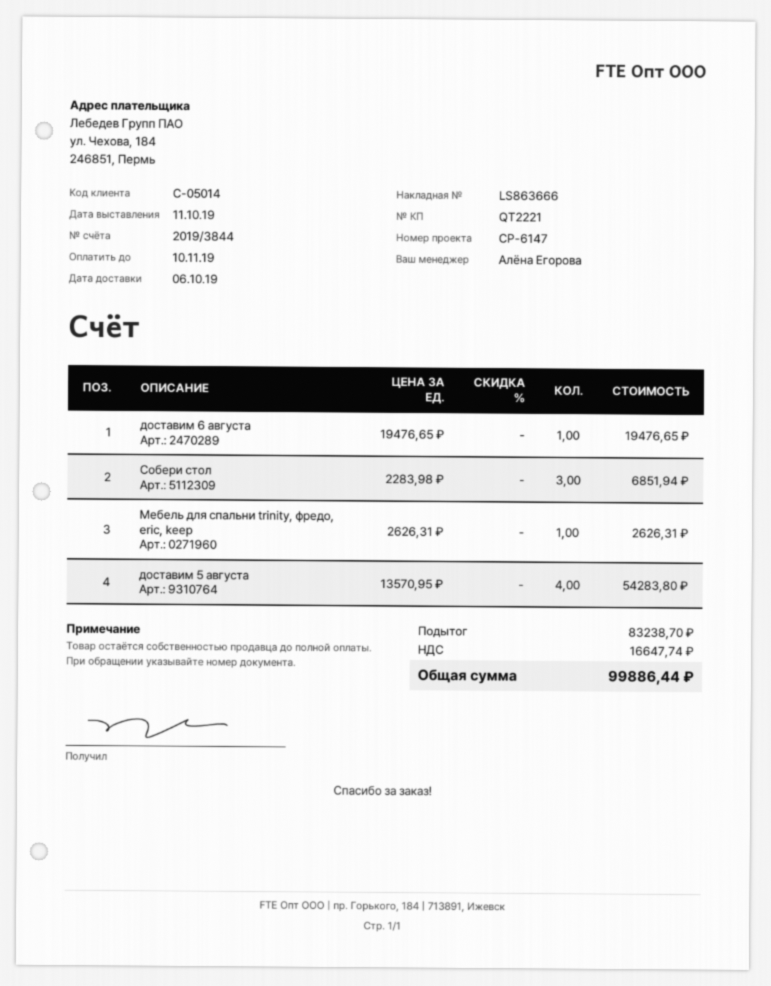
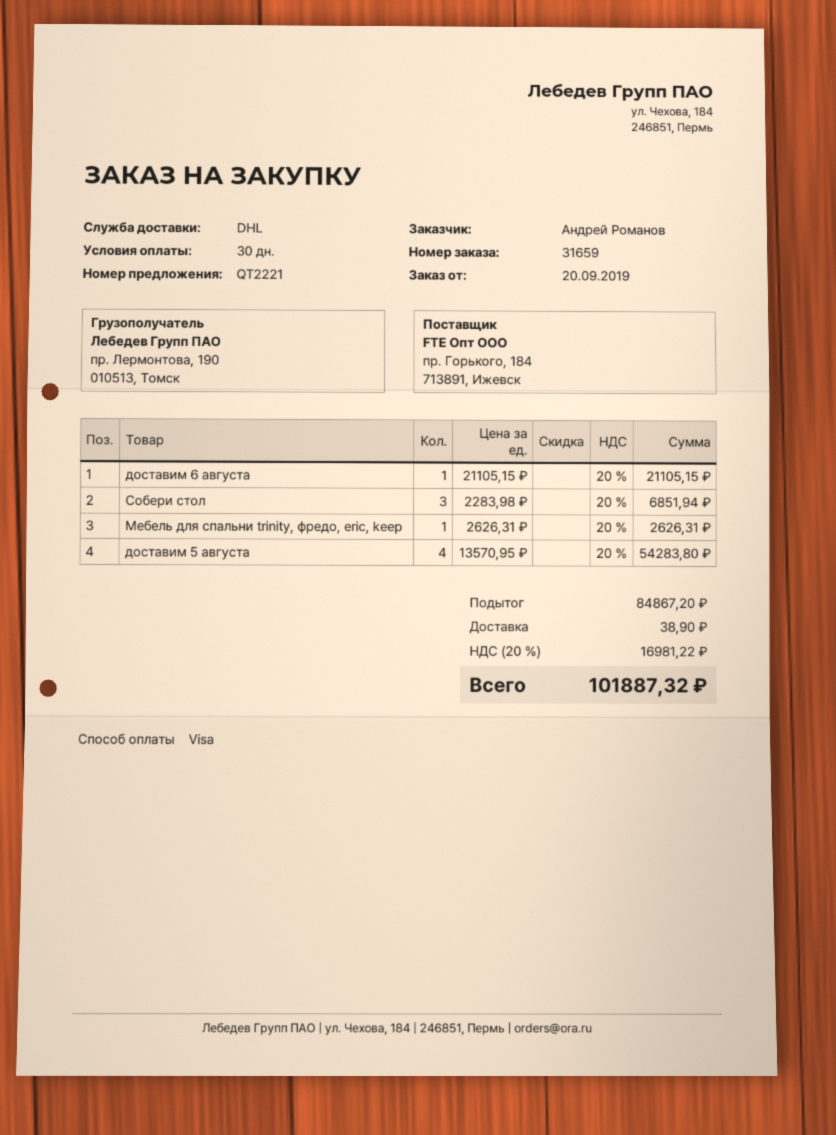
доставим 6 августа: 1 x 19476.65 = 19476.65 -> 1 x 21105.15 = 21105.15
subtotal: 83238.70 -> 84867.20
shipping: none -> 38.90
tax: 16647.74 -> 16981.22
total: 99886.44 -> 101887.32

